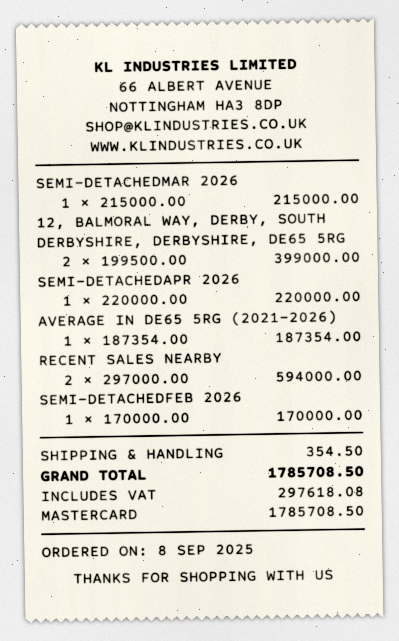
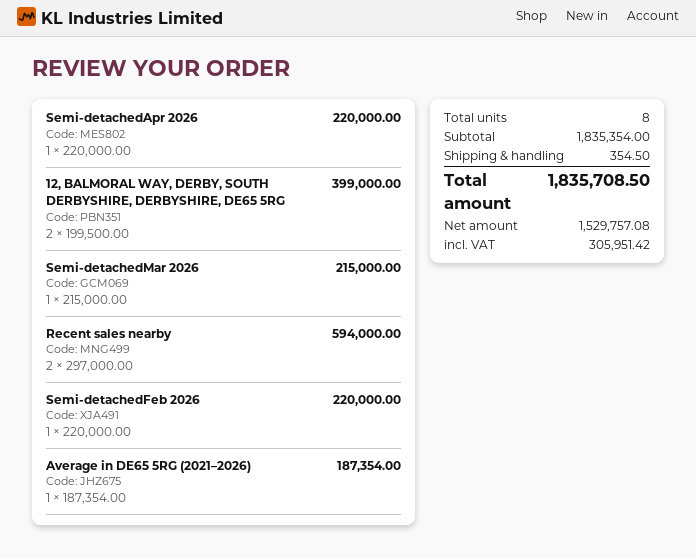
SEMI-DETACHEDFEB 2026: 1 x 170000.00 = 170000.00 -> 1 x 220000.00 = 220000.00
tax: 297618.08 -> 305951.42
total: 1785708.50 -> 1835708.50

